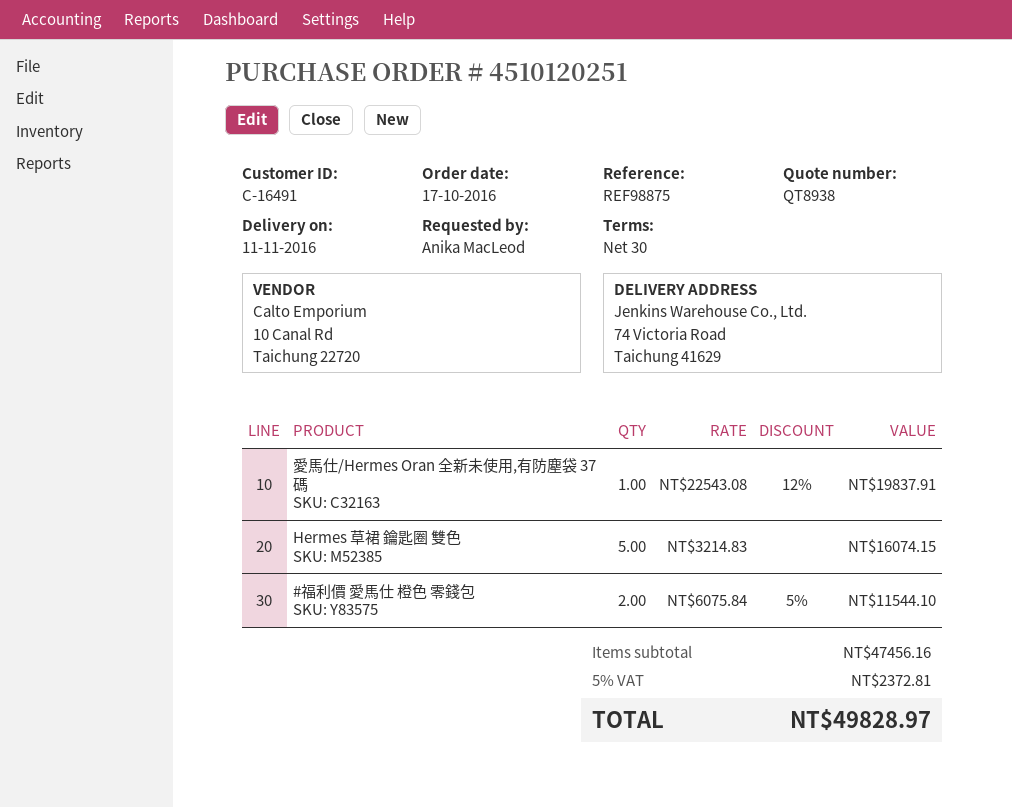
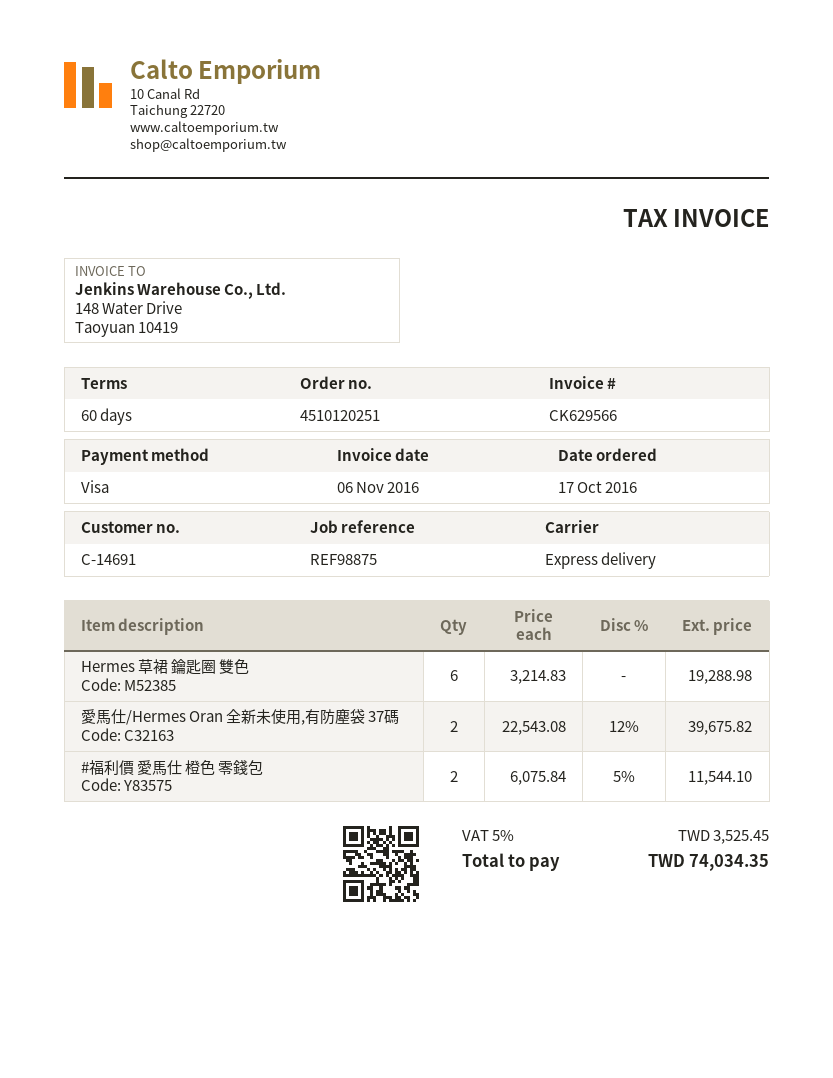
payment terms: 30 days -> 60 days
customer number: C-16491 -> C-14691
愛馬仕/Hermes Oran 全新未使用,有防塵袋 37碼: 1 x 22543.08 - 12% = 19837.91 -> 2 x 22543.08 - 12% = 39675.82
Hermes 草裙 鑰匙圈 雙色: 5 x 3214.83 = 16074.15 -> 6 x 3214.83 = 19288.98
tax: 5% = 2372.81 -> 5% = 3525.45
total: 49828.97 -> 74034.35

